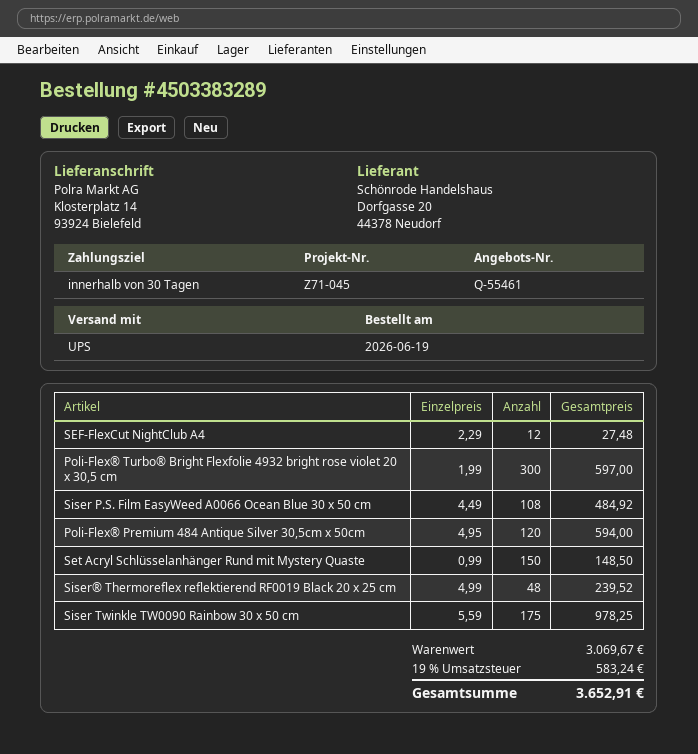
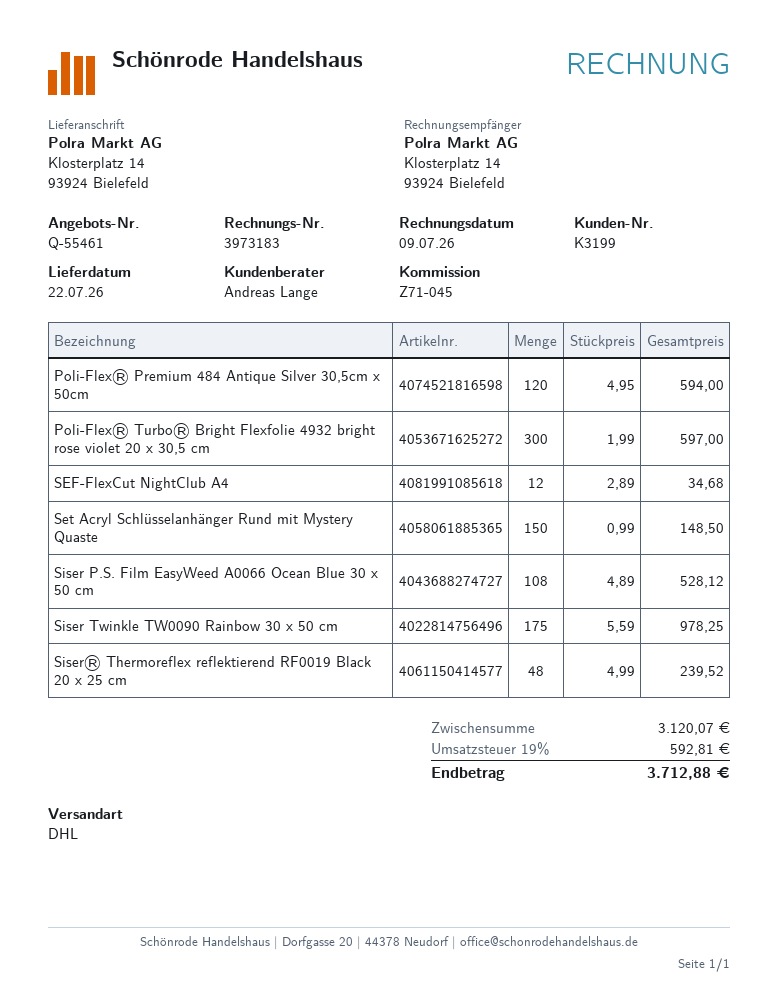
shipping method: UPS -> DHL
SEF-FlexCut NightClub A4: 12 x 2.29 = 27.48 -> 12 x 2.89 = 34.68
Siser P.S. Film EasyWeed A0066 Ocean Blue 30 x 50 cm: 108 x 4.49 = 484.92 -> 108 x 4.89 = 528.12
subtotal: 3069.67 -> 3120.07
tax: 19% = 583.24 -> 19% = 592.81
total: 3652.91 -> 3712.88

